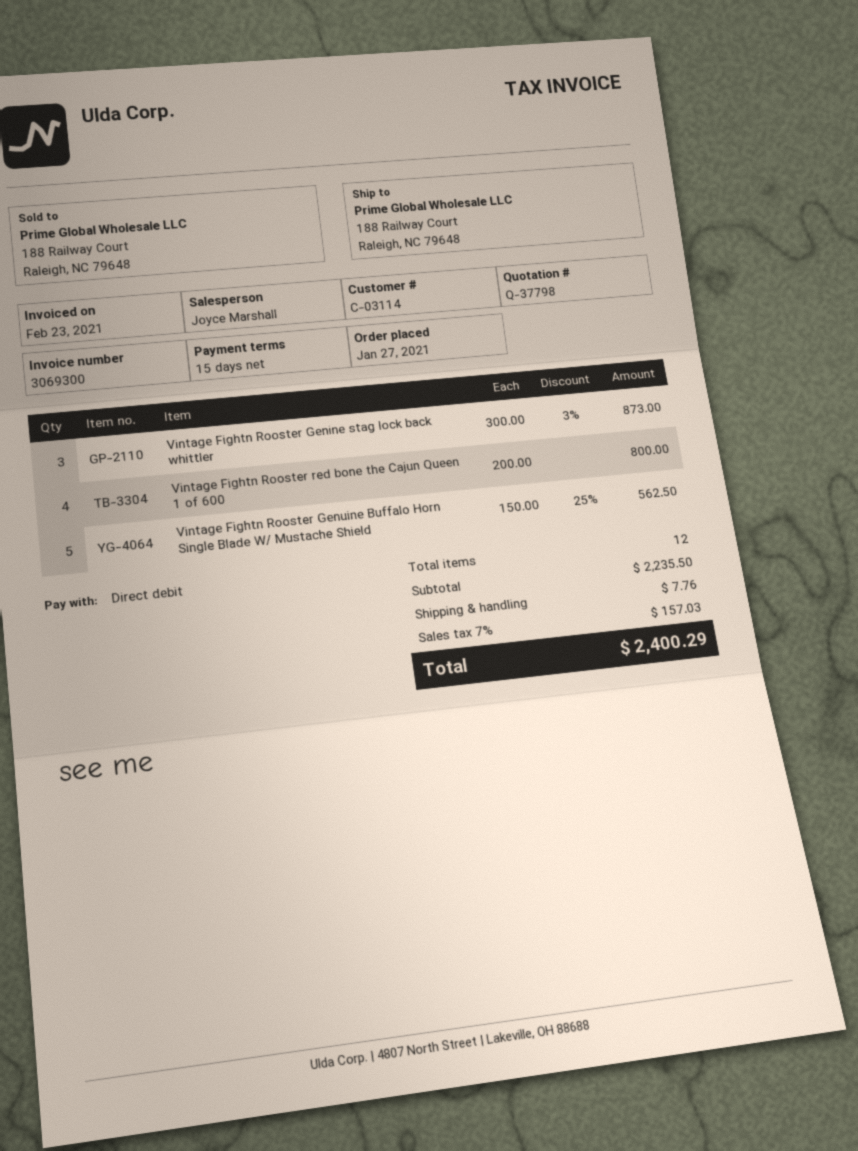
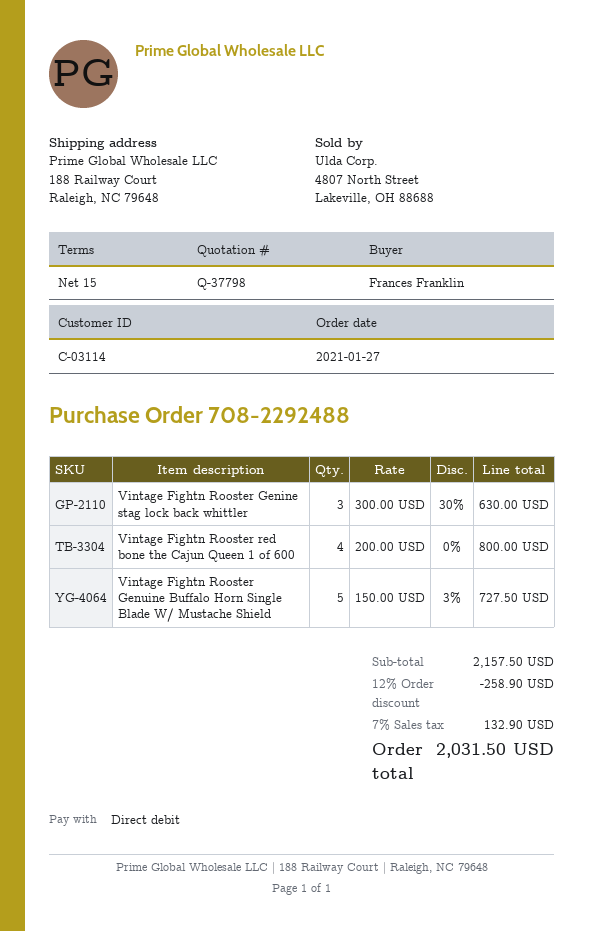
Vintage Fightn Rooster Genine stag lock back whittler: 3 x 300.00 - 3% = 873.00 -> 3 x 300.00 - 30% = 630.00
Vintage Fightn Rooster Genuine Buffalo Horn Single Blade W/ Mustache Shield: 5 x 150.00 - 25% = 562.50 -> 5 x 150.00 - 3% = 727.50
subtotal: 2235.50 -> 2157.50
discount: none -> 12% = 258.90
shipping: 7.76 -> none
tax: 7% = 157.03 -> 7% = 132.90
total: 2400.29 -> 2031.50

